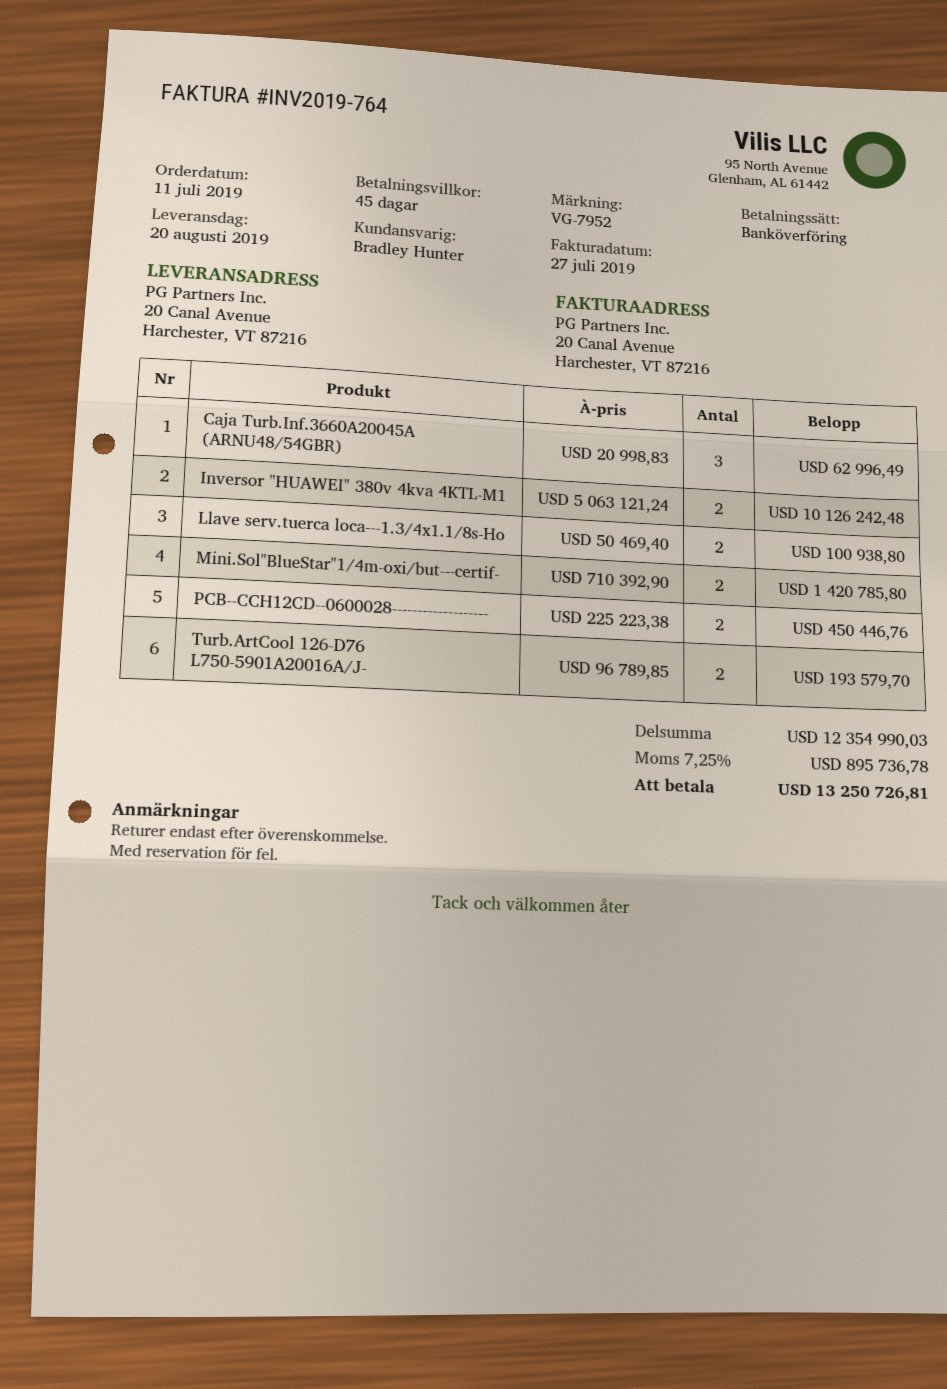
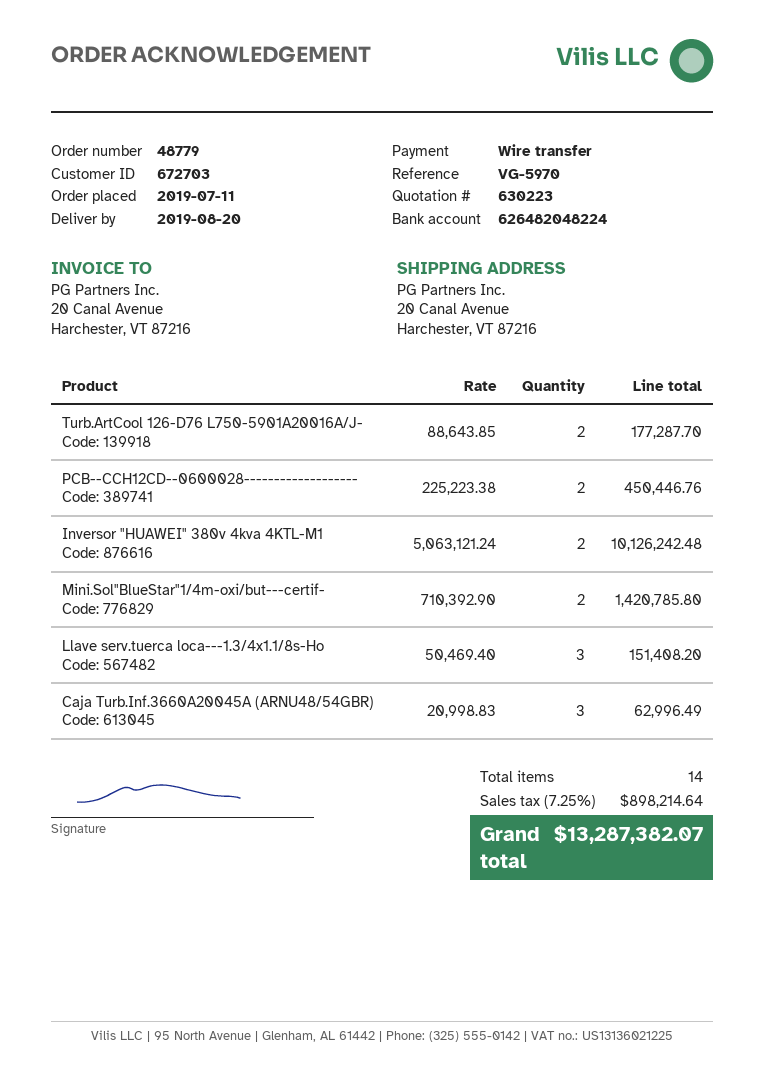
reference: VG-7952 -> VG-5970
Llave serv.tuerca loca---1.3/4x1.1/8s-Ho: 2 x 50469.40 = 100938.80 -> 3 x 50469.40 = 151408.20
Turb.ArtCool 126-D76 L750-5901A20016A/J-: 2 x 96789.85 = 193579.70 -> 2 x 88643.85 = 177287.70
tax: 7.25% = 895736.78 -> 7.25% = 898214.64
total: 13250726.81 -> 13287382.07

